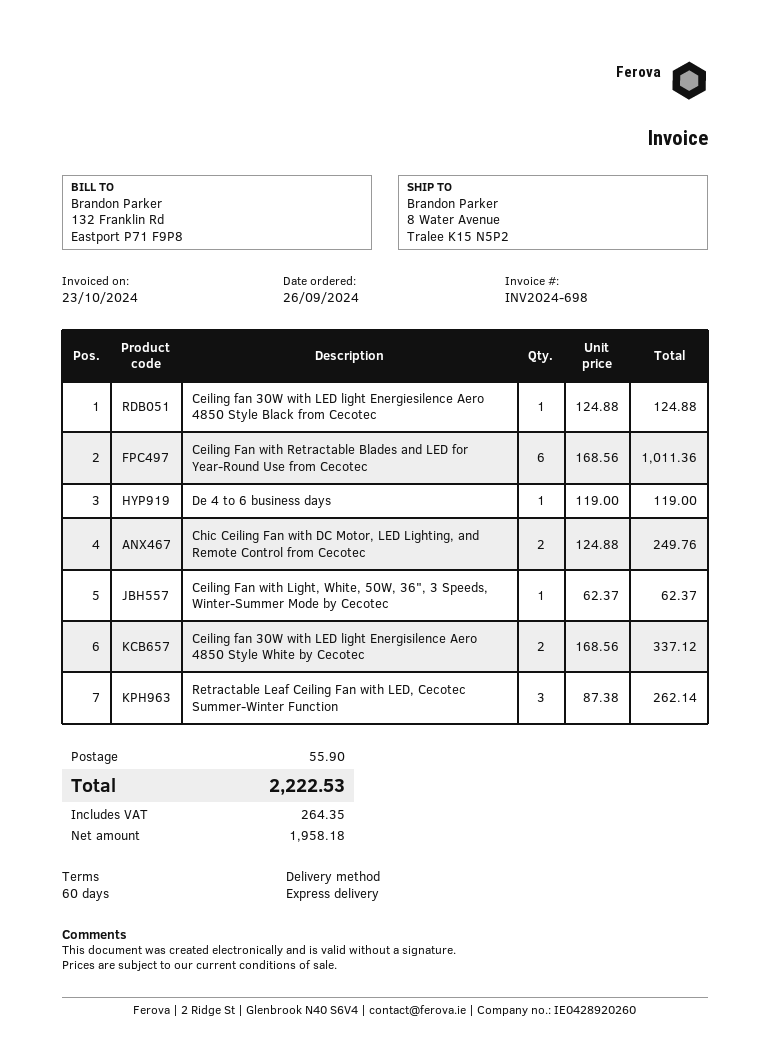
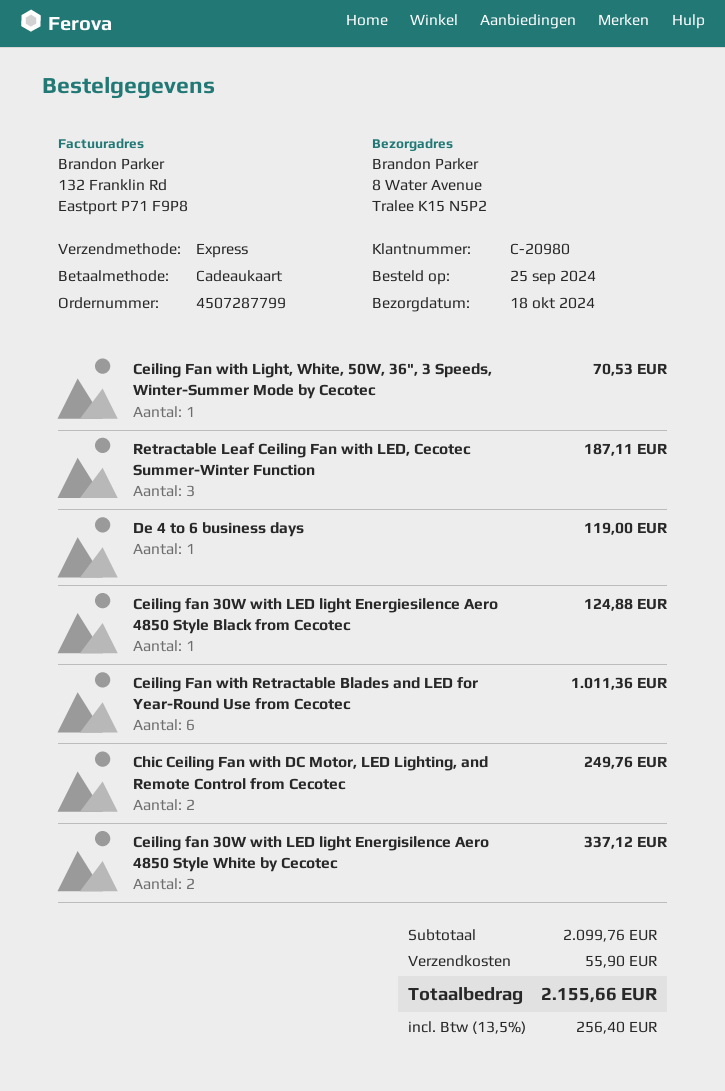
order date: 2024-09-26 -> 2024-09-25
Ceiling Fan with Light, White, 50W, 36", 3 Speeds, Winter-Summer Mode by Cecotec: 1 for 62.37 -> 1 for 70.53
Retractable Leaf Ceiling Fan with LED, Cecotec Summer-Winter Function: 3 for 262.14 -> 3 for 187.11
tax: 264.35 -> 256.40
total: 2222.53 -> 2155.66

